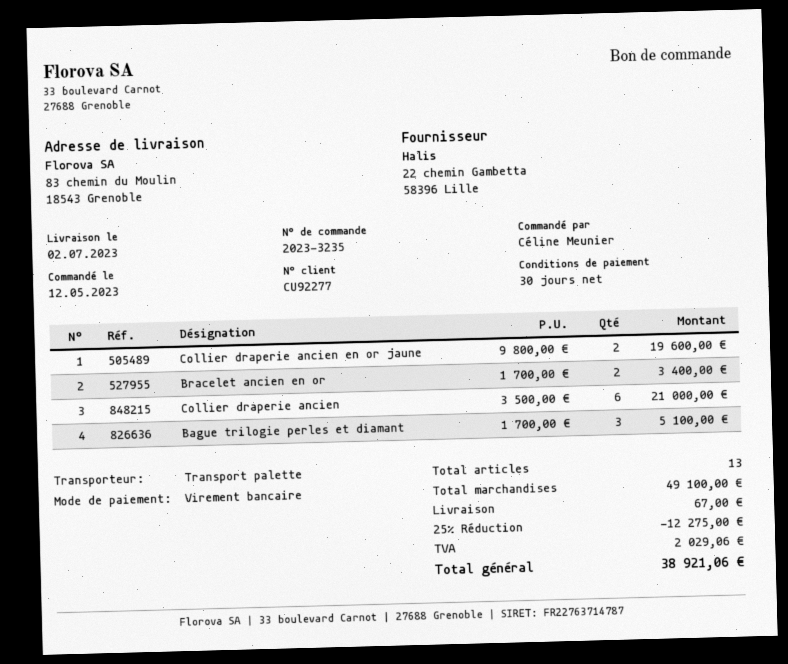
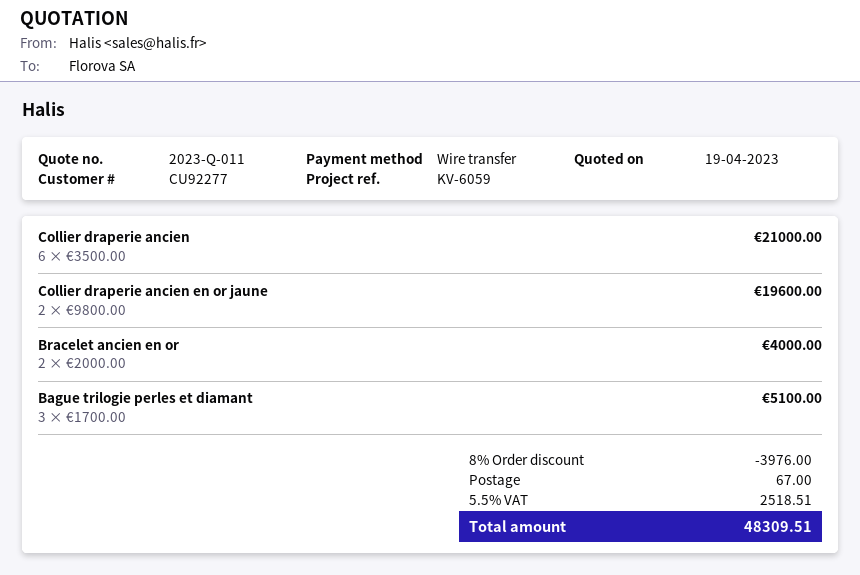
Bracelet ancien en or: 2 x 1700.00 = 3400.00 -> 2 x 2000.00 = 4000.00
discount: 25% = 12275.00 -> 8% = 3976.00
tax: 2029.06 -> 2518.51
total: 38921.06 -> 48309.51

